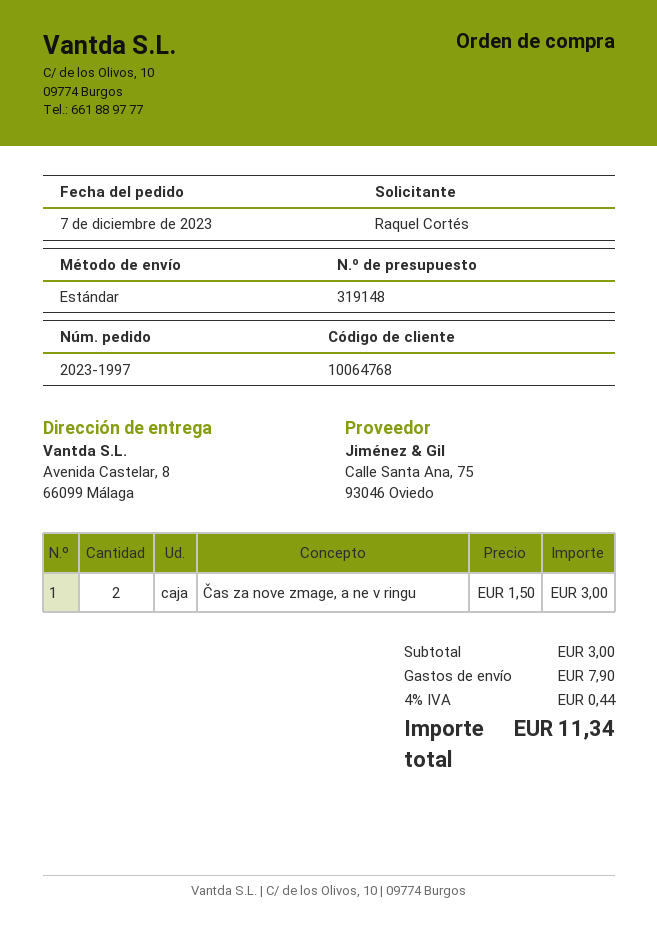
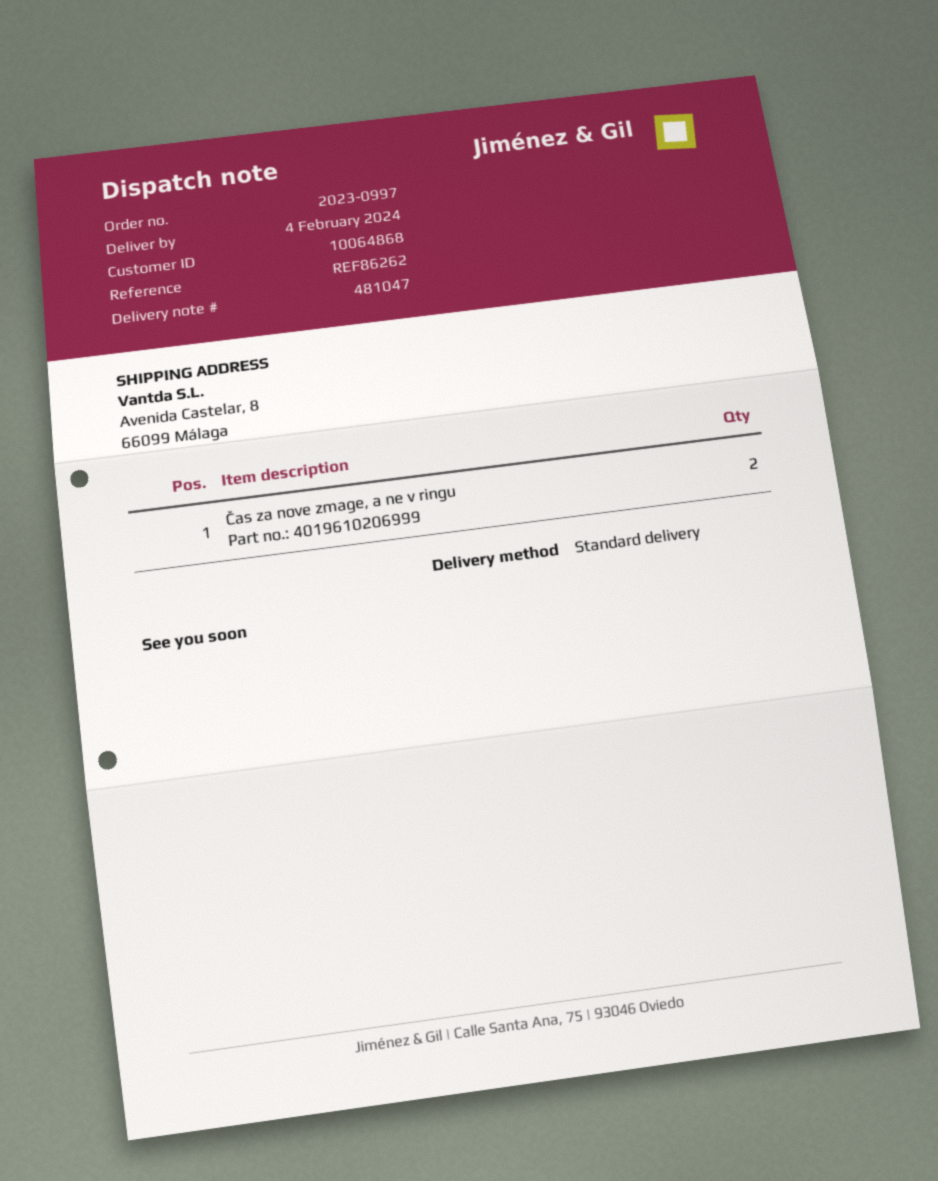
order number: 2023-1997 -> 2023-0997
customer number: 10064768 -> 10064868

